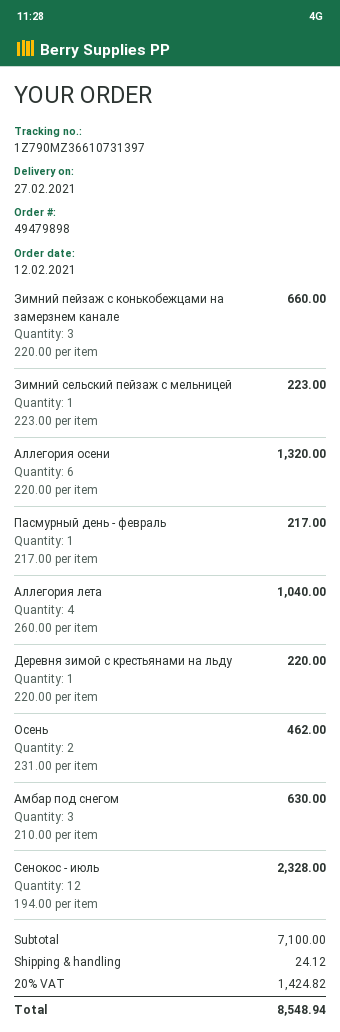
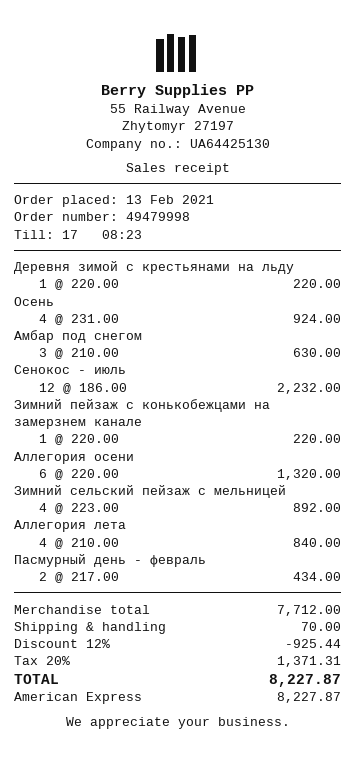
order number: 49479898 -> 49479998
order date: 2021-02-12 -> 2021-02-13
Зимний пейзаж с конькобежцами на замерзнем канале: 3 x 220.00 = 660.00 -> 1 x 220.00 = 220.00
Зимний сельский пейзаж с мельницей: 1 x 223.00 = 223.00 -> 4 x 223.00 = 892.00
Пасмурный день - февраль: 1 x 217.00 = 217.00 -> 2 x 217.00 = 434.00
Аллегория лета: 4 x 260.00 = 1040.00 -> 4 x 210.00 = 840.00
Осень: 2 x 231.00 = 462.00 -> 4 x 231.00 = 924.00
Сенокос - июль: 12 x 194.00 = 2328.00 -> 12 x 186.00 = 2232.00
subtotal: 7100.00 -> 7712.00
discount: none -> 12% = 925.44
shipping: 24.12 -> 70.00
tax: 20% = 1424.82 -> 20% = 1371.31
total: 8548.94 -> 8227.87

